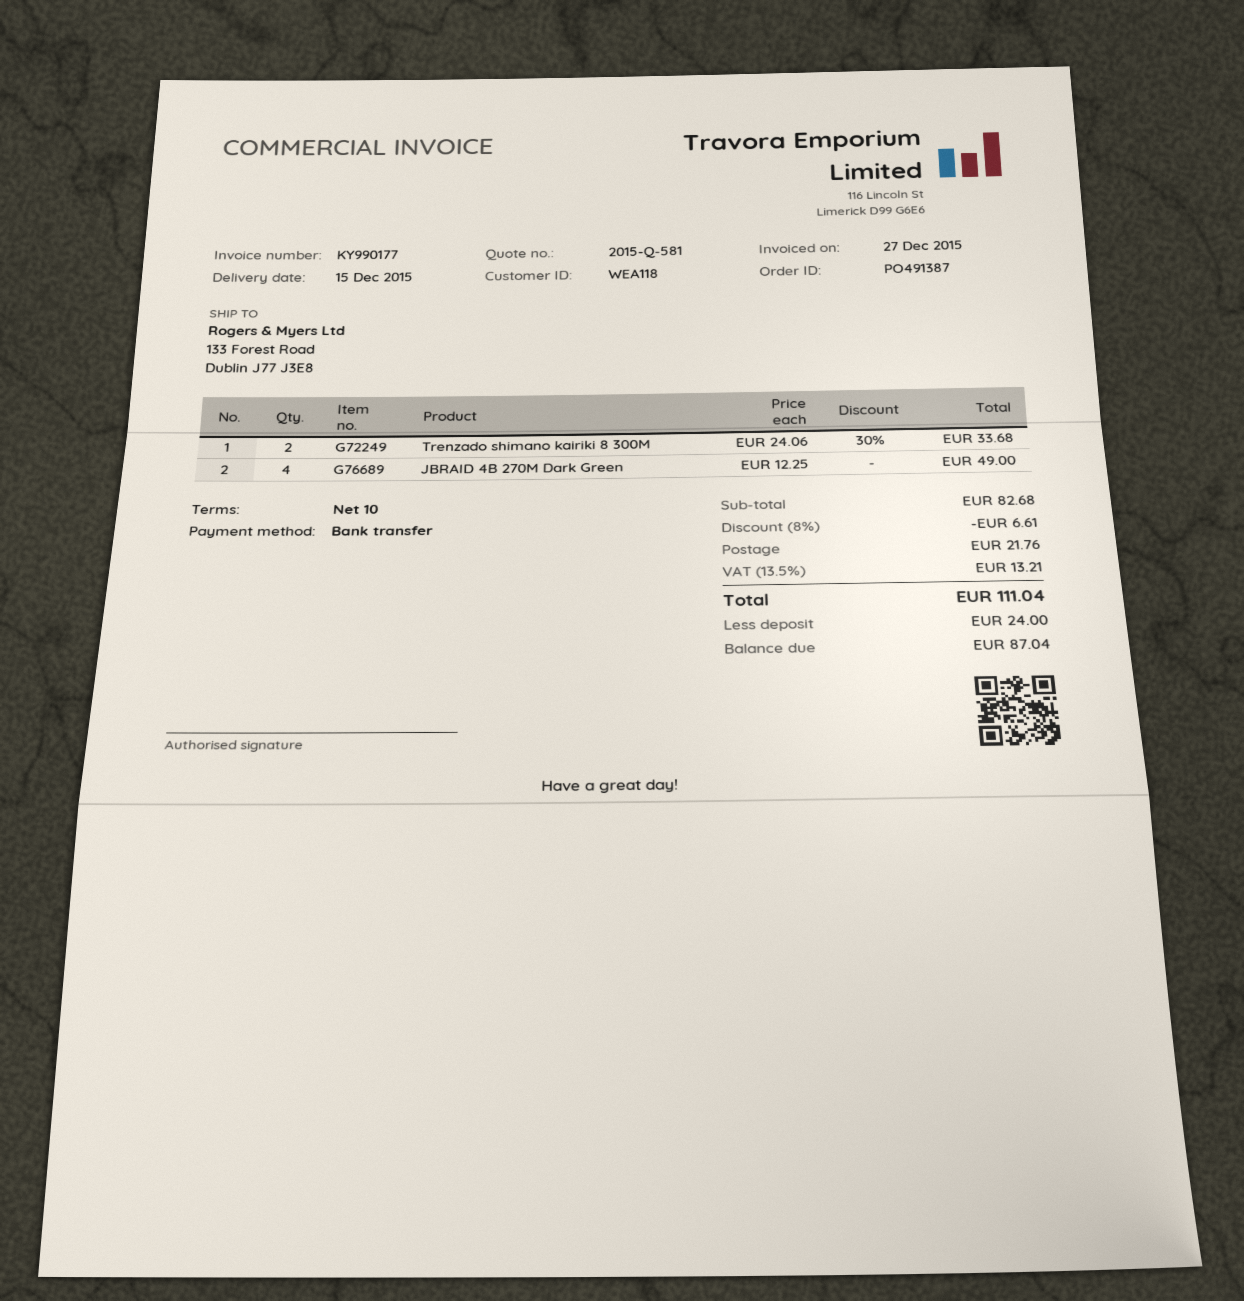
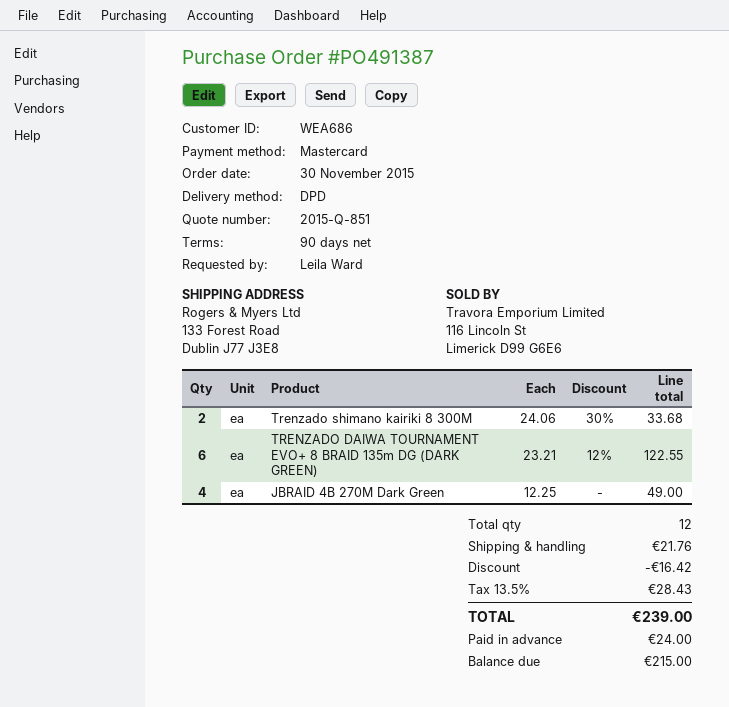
quote number: 2015-Q-581 -> 2015-Q-851
payment terms: 10 days -> 90 days
customer number: WEA118 -> WEA686
payment method: bank transfer -> Mastercard
TRENZADO DAIWA TOURNAMENT EVO+ 8 BRAID 135m DG (DARK GREEN): none -> 6 x 23.21 - 12% = 122.55
discount: 6.61 -> 16.42
tax: 13.5% = 13.21 -> 13.5% = 28.43
total: 111.04 -> 239.00
balance: 87.04 -> 215.00

